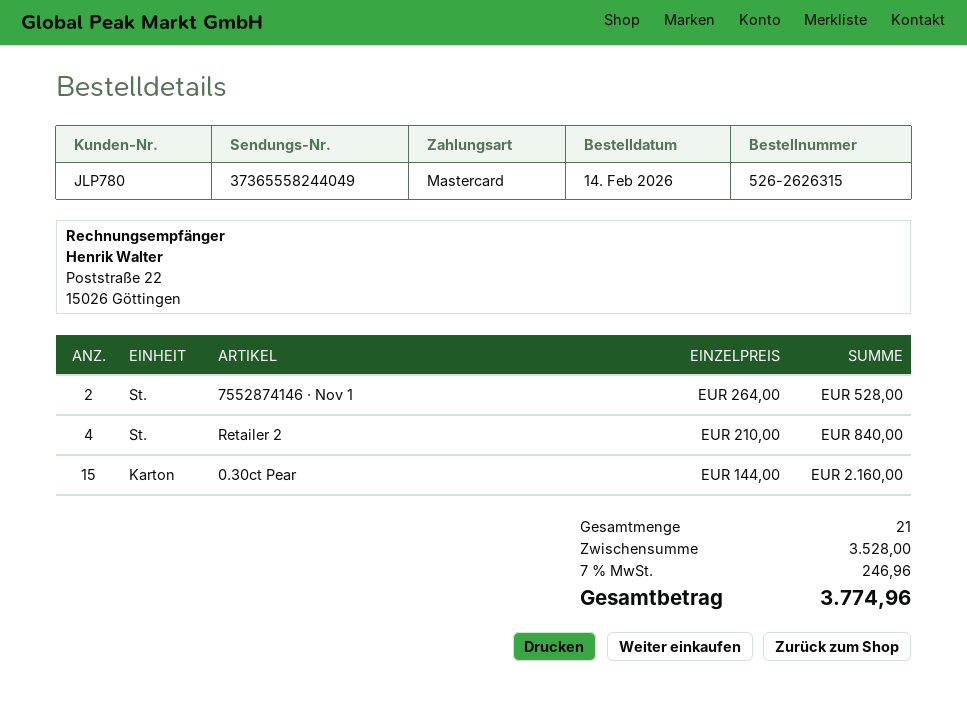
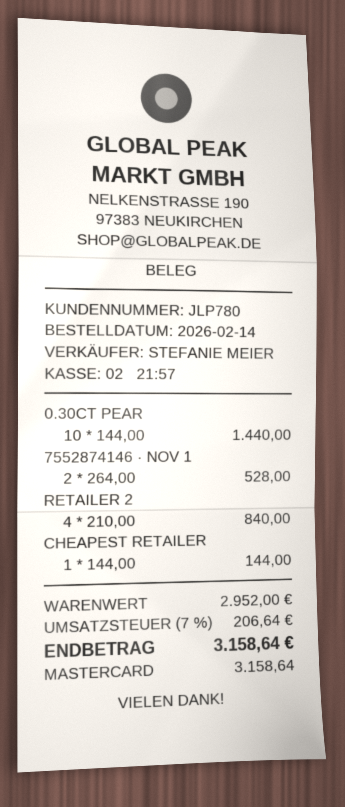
0.30ct Pear: 15 x 144.00 = 2160.00 -> 10 x 144.00 = 1440.00
CHEAPEST RETAILER: none -> 1 x 144.00 = 144.00
subtotal: 3528.00 -> 2952.00
tax: 7% = 246.96 -> 7% = 206.64
total: 3774.96 -> 3158.64

